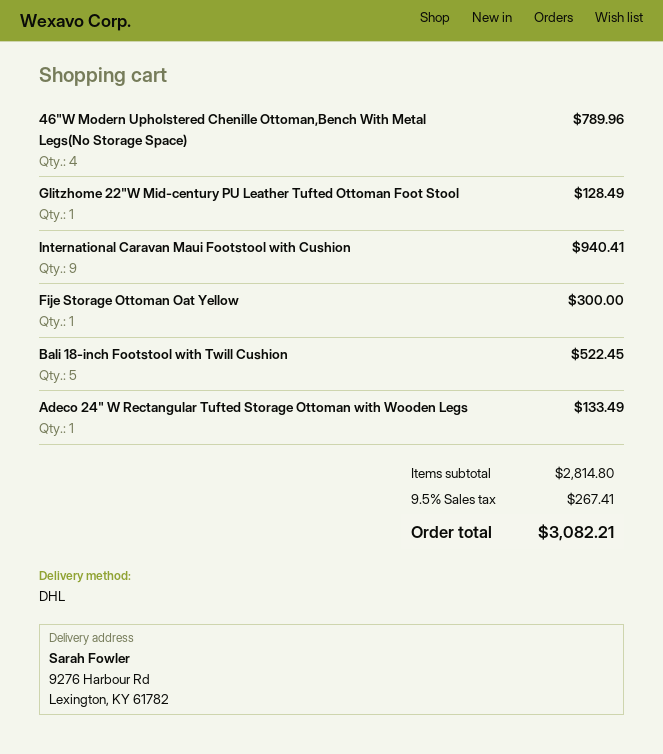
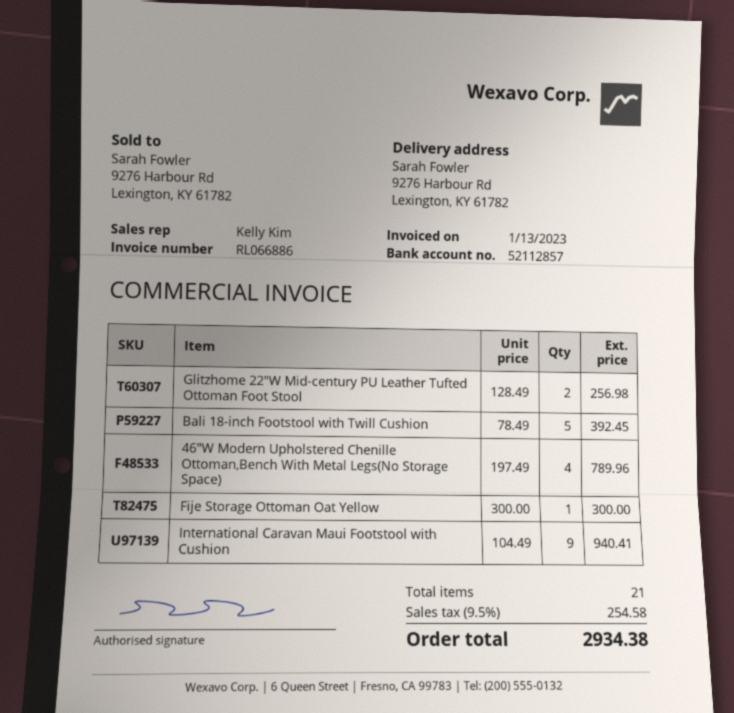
Glitzhome 22"W Mid-century PU Leather Tufted Ottoman Foot Stool: 1 for 128.49 -> 2 for 256.98
Bali 18-inch Footstool with Twill Cushion: 5 for 522.45 -> 5 for 392.45
Adeco 24" W Rectangular Tufted Storage Ottoman with Wooden Legs: 1 for 133.49 -> none
tax: 9.5% = 267.41 -> 9.5% = 254.58
total: 3082.21 -> 2934.38

